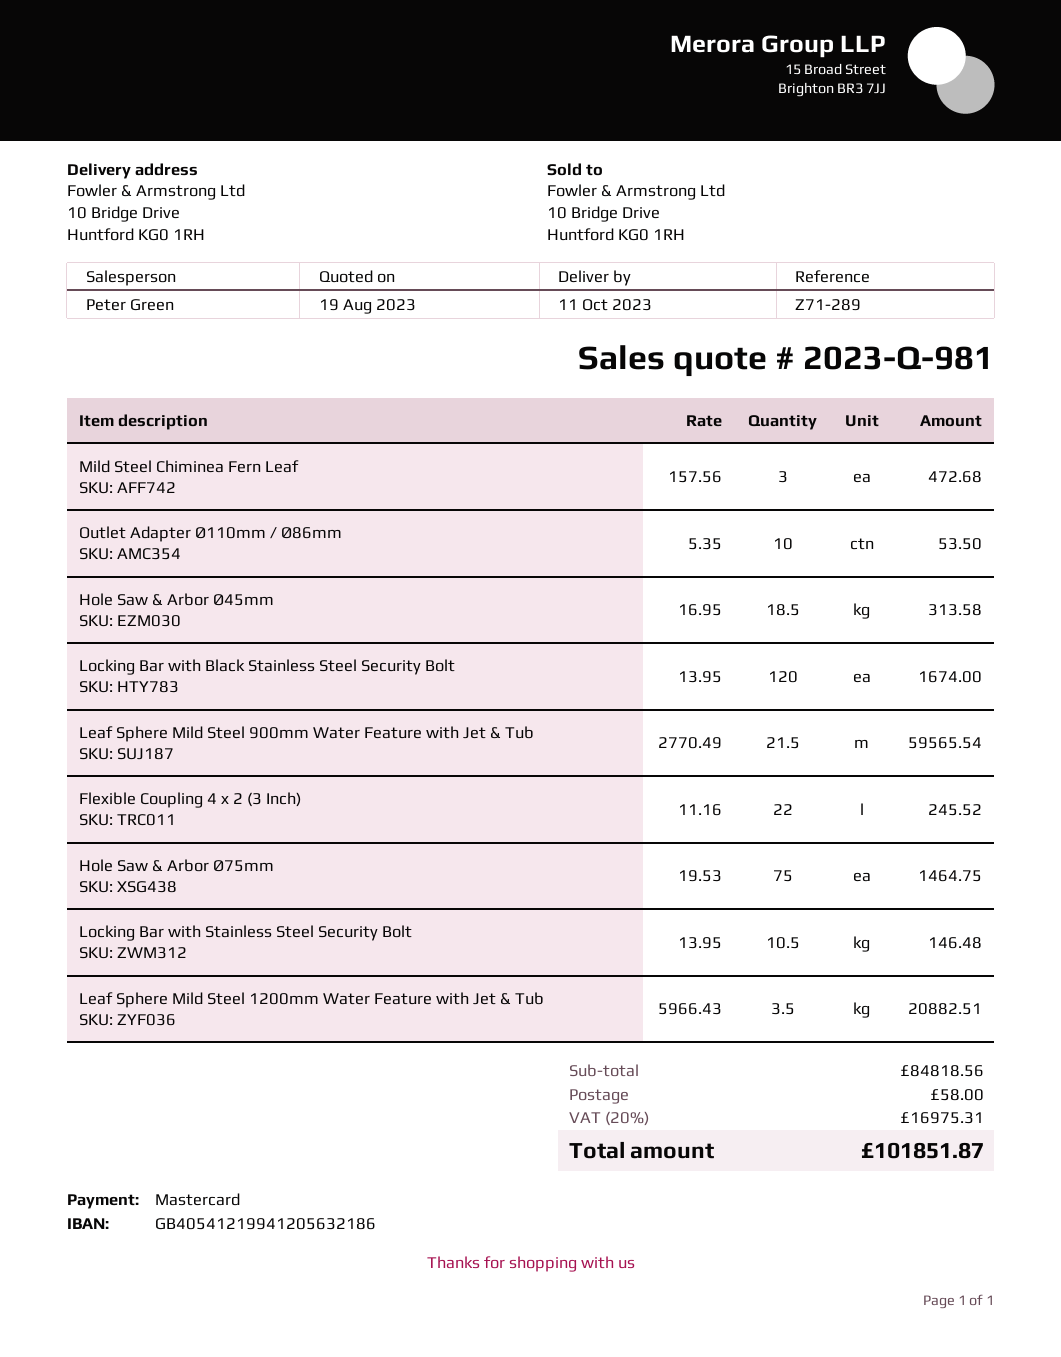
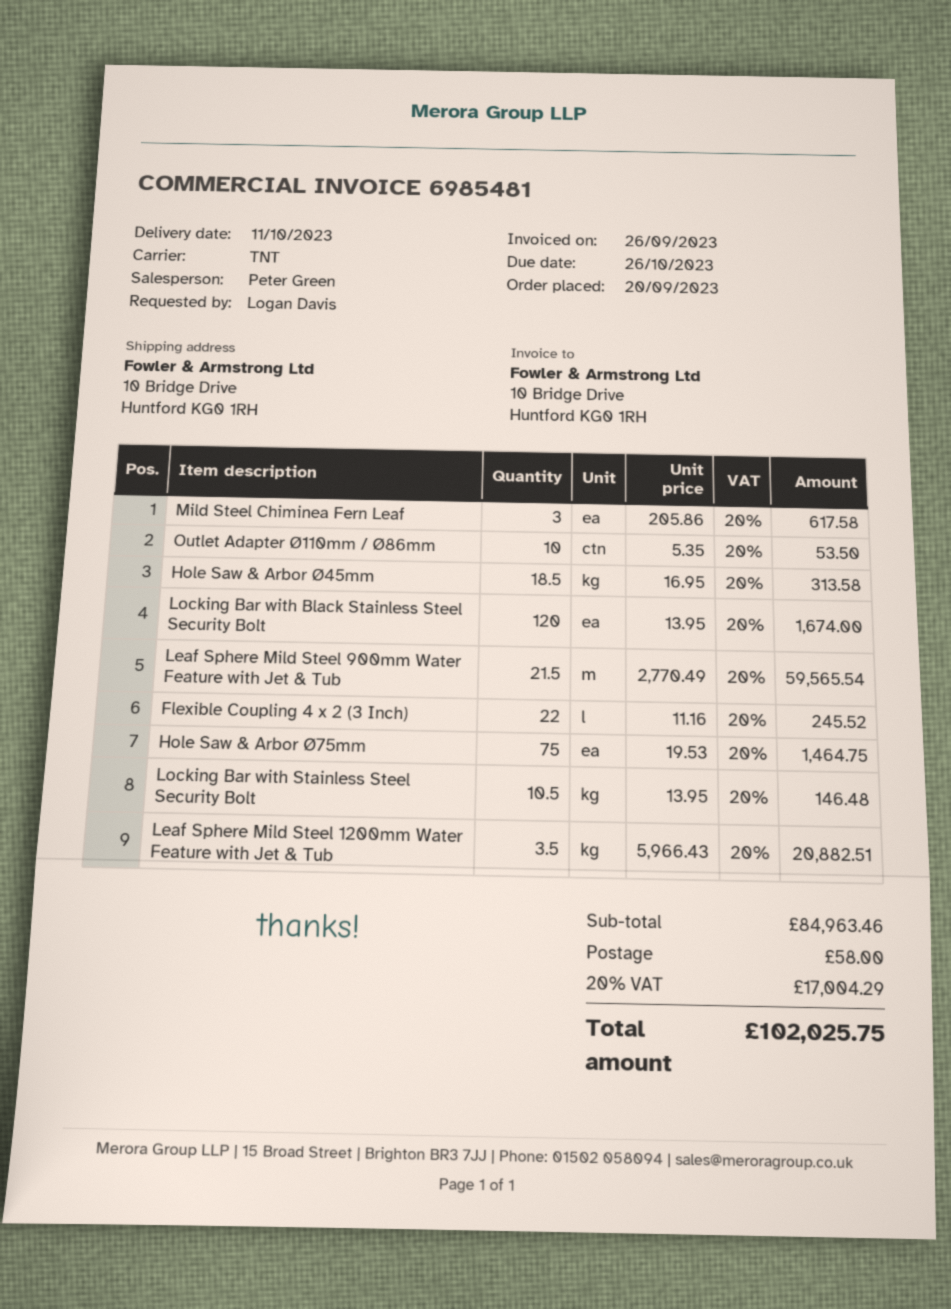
Mild Steel Chiminea Fern Leaf: 3 x 157.56 = 472.68 -> 3 x 205.86 = 617.58
subtotal: 84818.56 -> 84963.46
tax: 20% = 16975.31 -> 20% = 17004.29
total: 101851.87 -> 102025.75

